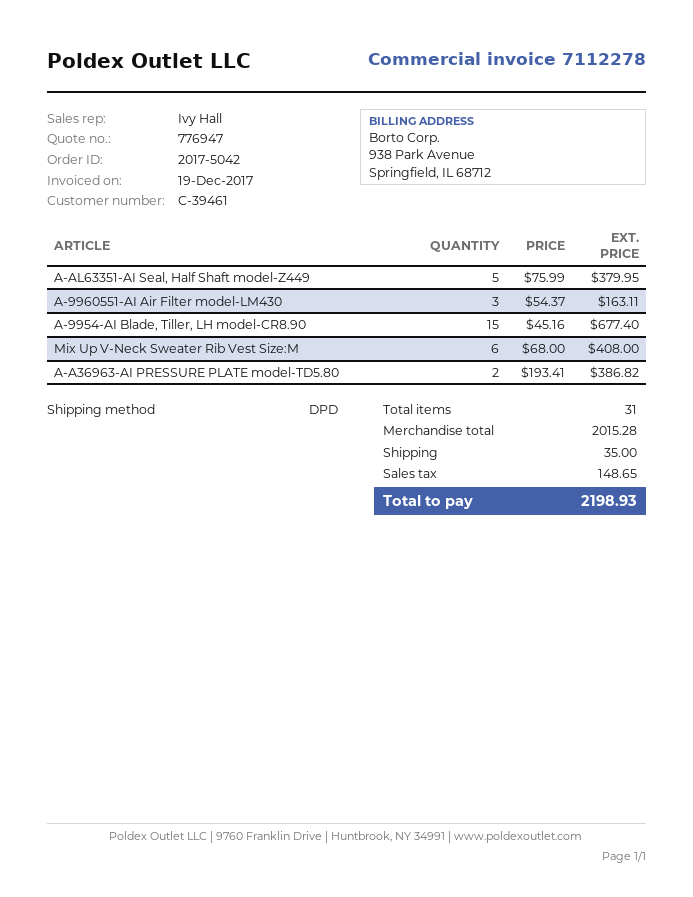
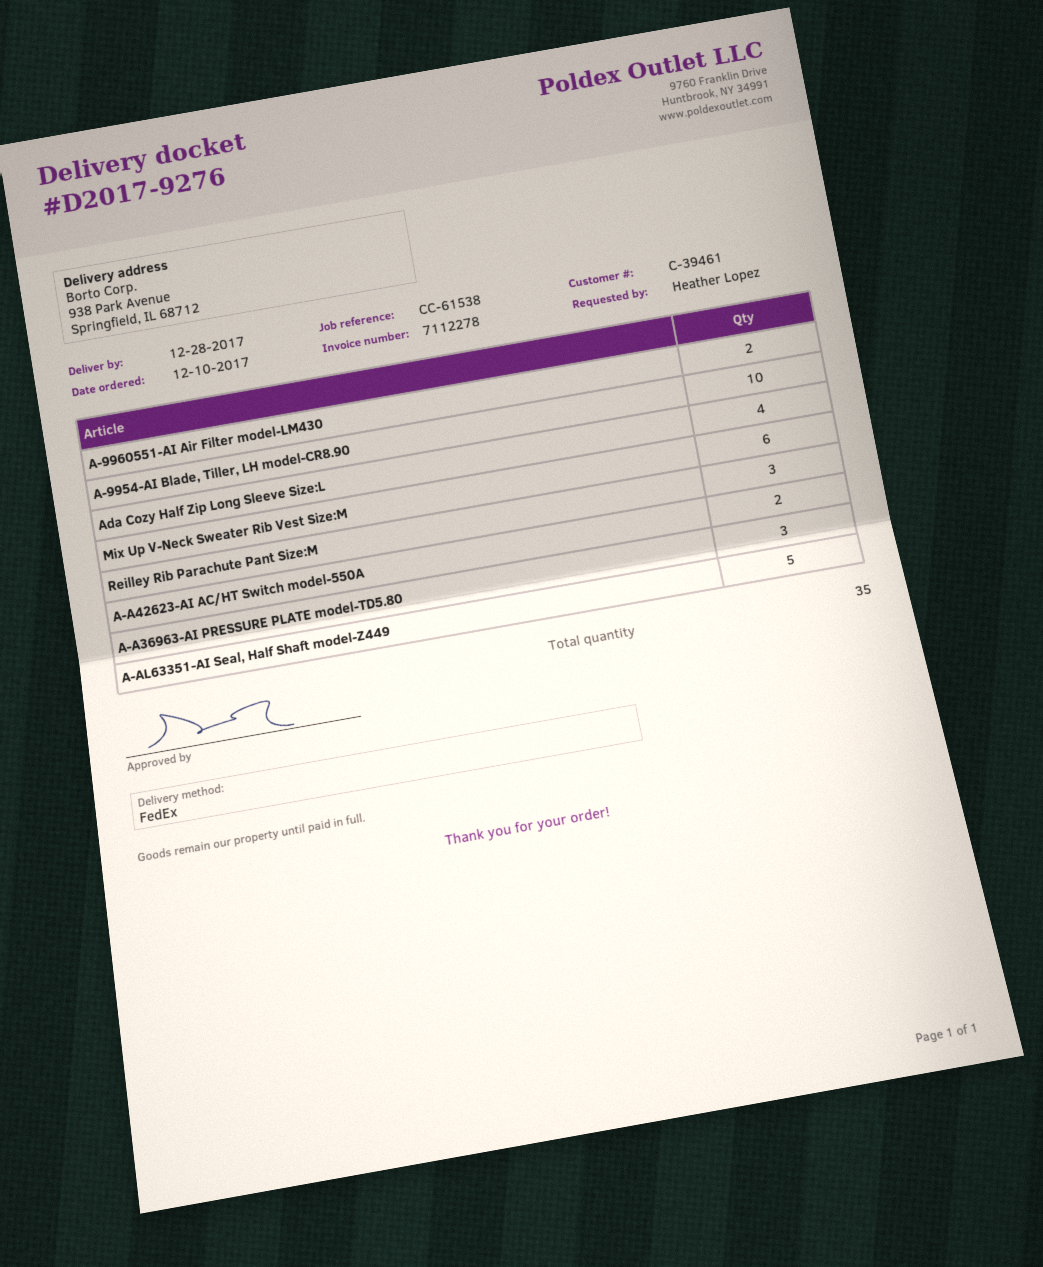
shipping method: DPD -> FedEx
A-9960551-AI Air Filter model-LM430: 3 -> 2
A-9954-AI Blade, Tiller, LH model-CR8.90: 15 -> 10
A-A36963-AI PRESSURE PLATE model-TD5.80: 2 -> 3
Ada Cozy Half Zip Long Sleeve Size:L: none -> 4
Reilley Rib Parachute Pant Size:M: none -> 3
A-A42623-AI AC/HT Switch model-550A: none -> 2
total quantity: 31 -> 35

